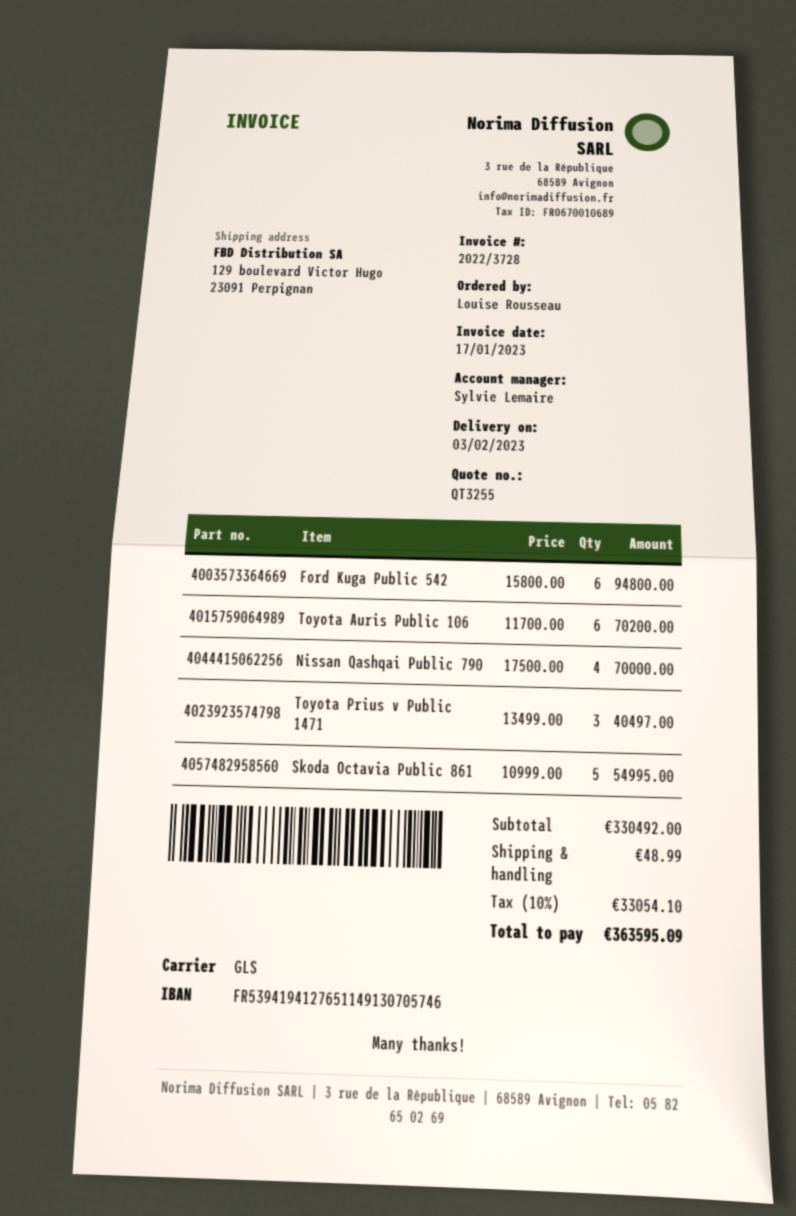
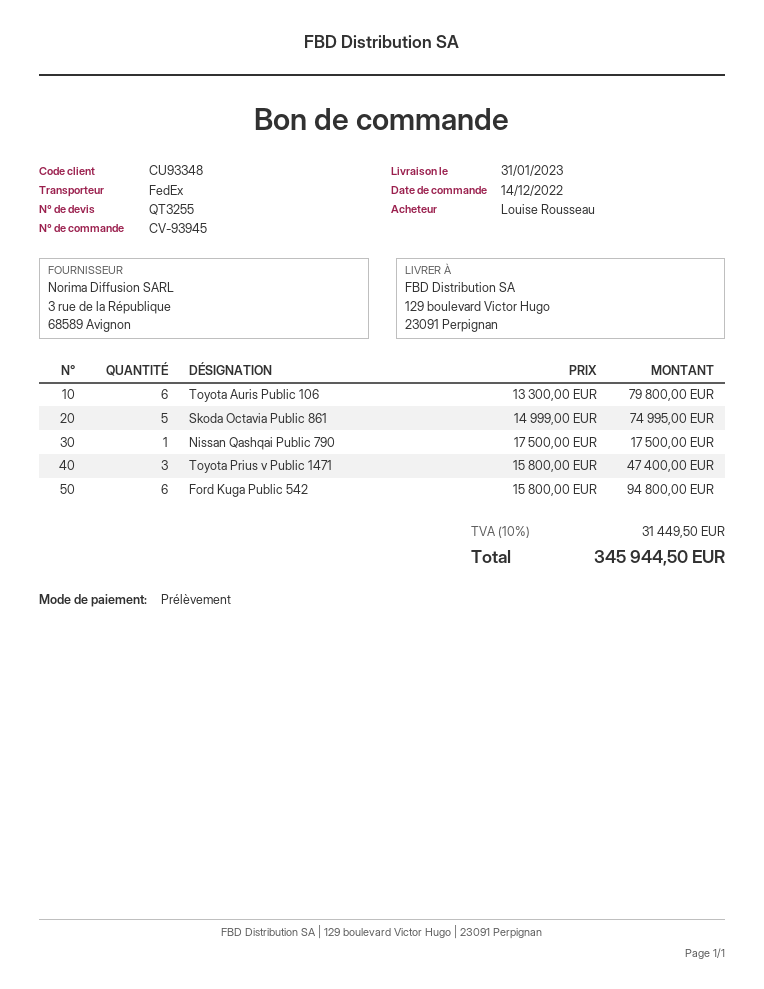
delivery date: 2023-02-03 -> 2023-01-31
shipping method: GLS -> FedEx
Toyota Auris Public 106: 6 x 11700.00 = 70200.00 -> 6 x 13300.00 = 79800.00
Nissan Qashqai Public 790: 4 x 17500.00 = 70000.00 -> 1 x 17500.00 = 17500.00
Toyota Prius v Public 1471: 3 x 13499.00 = 40497.00 -> 3 x 15800.00 = 47400.00
Skoda Octavia Public 861: 5 x 10999.00 = 54995.00 -> 5 x 14999.00 = 74995.00
shipping: 48.99 -> none
tax: 10% = 33054.10 -> 10% = 31449.50
total: 363595.09 -> 345944.50

